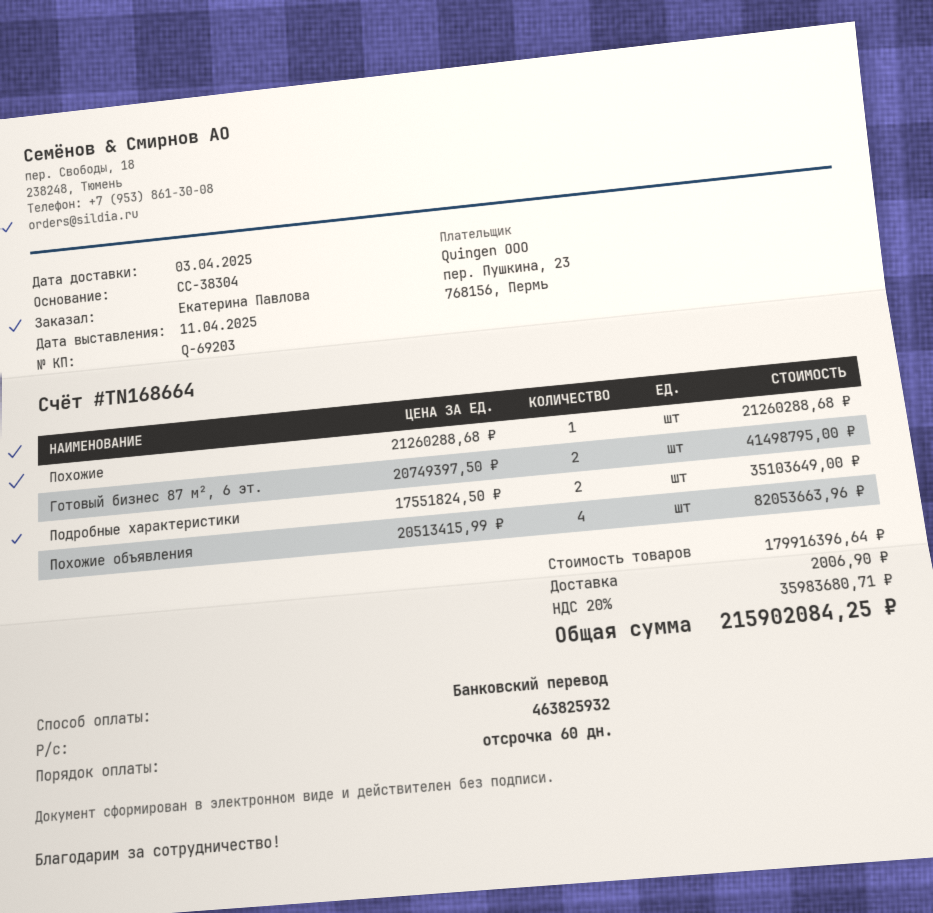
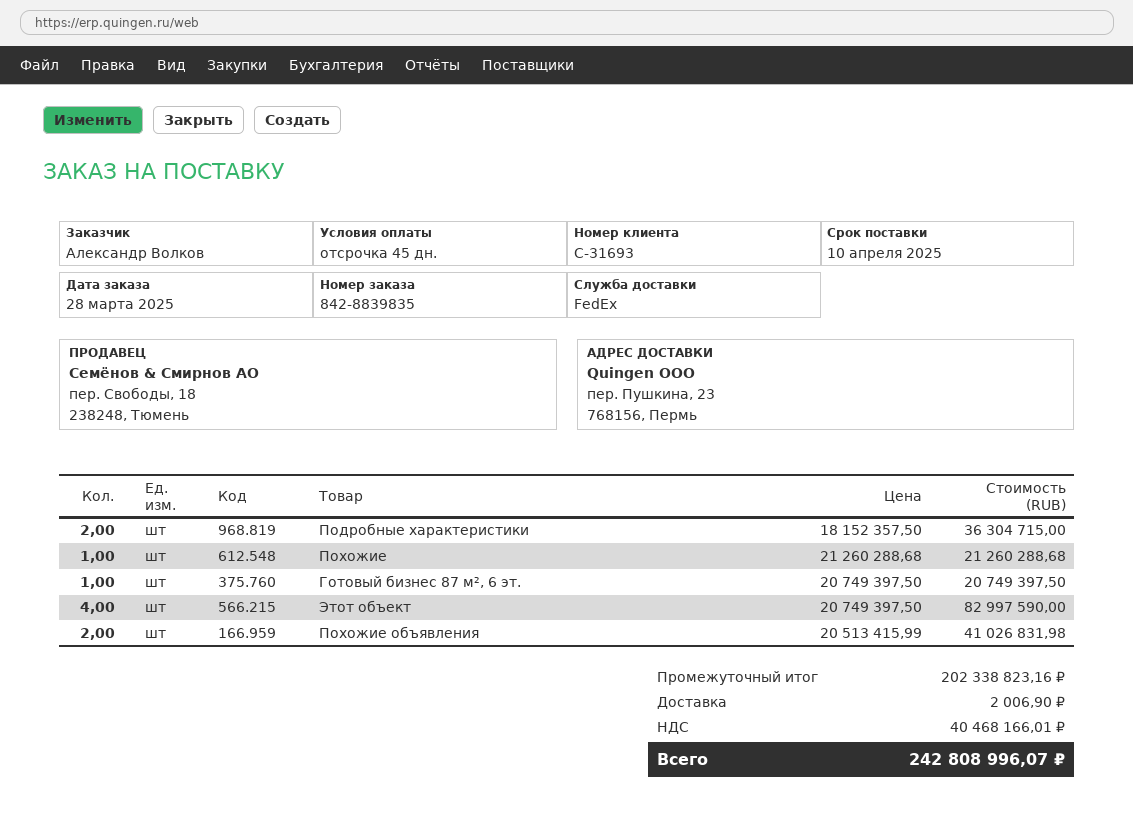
delivery date: 2025-04-03 -> 2025-04-10
payment terms: 60 days -> 45 days
ordered by: Екатерина Павлова -> Александр Волков
Готовый бизнес 87 м², 6 эт.: 2 x 20749397.50 = 41498795.00 -> 1 x 20749397.50 = 20749397.50
Подробные характеристики: 2 x 17551824.50 = 35103649.00 -> 2 x 18152357.50 = 36304715.00
Похожие объявления: 4 x 20513415.99 = 82053663.96 -> 2 x 20513415.99 = 41026831.98
Этот объект: none -> 4 x 20749397.50 = 82997590.00
subtotal: 179916396.64 -> 202338823.16
tax: 35983680.71 -> 40468166.01
total: 215902084.25 -> 242808996.07

